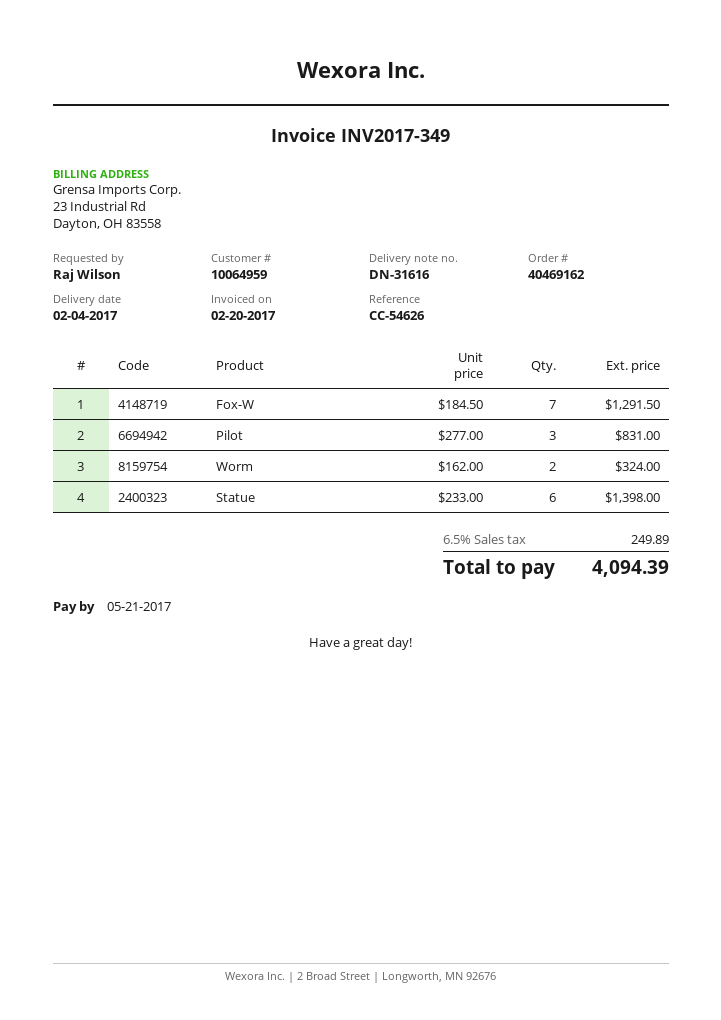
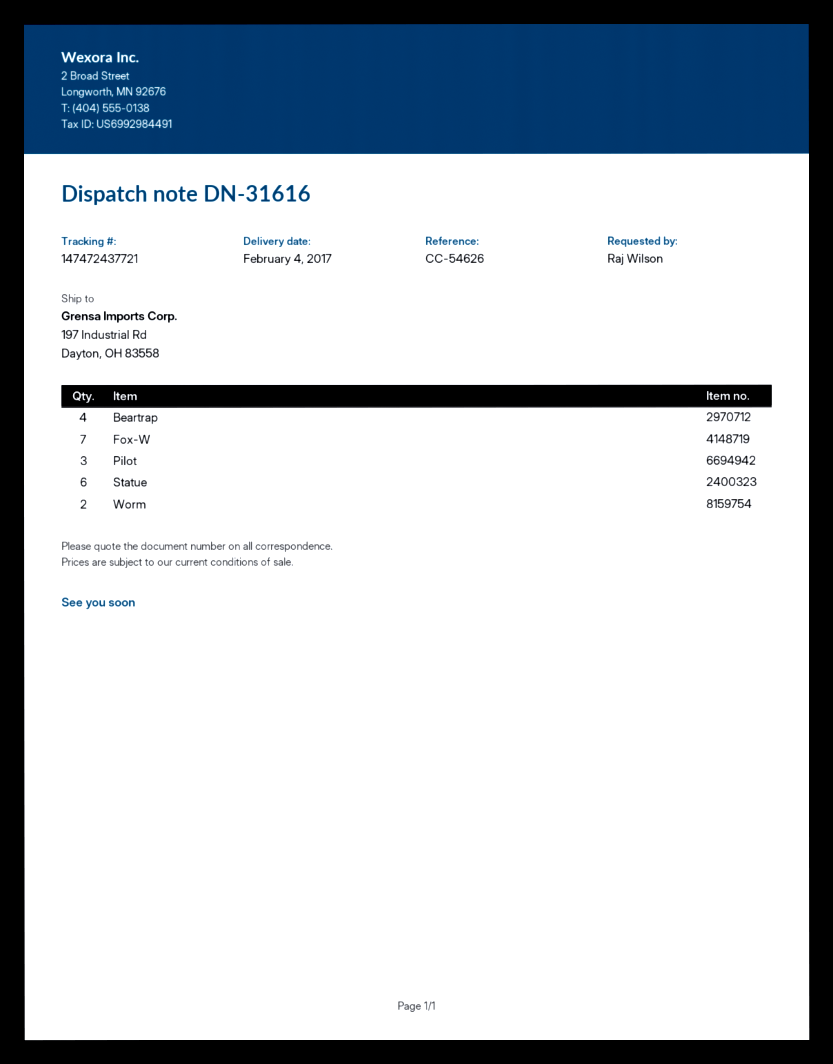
Beartrap: none -> 4

